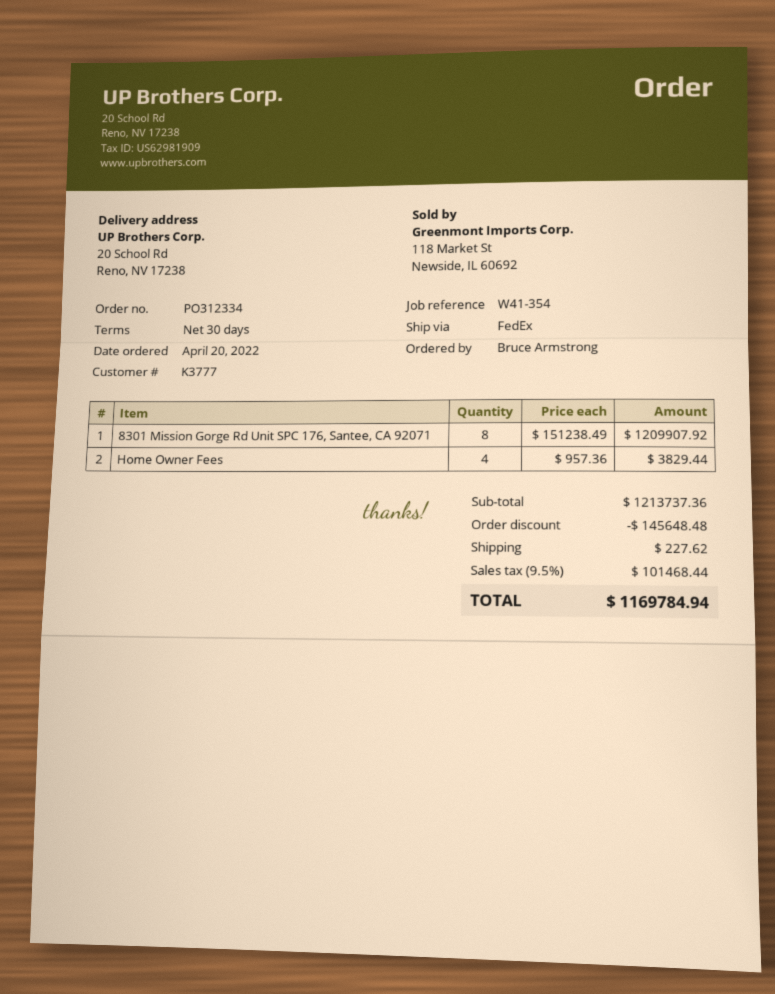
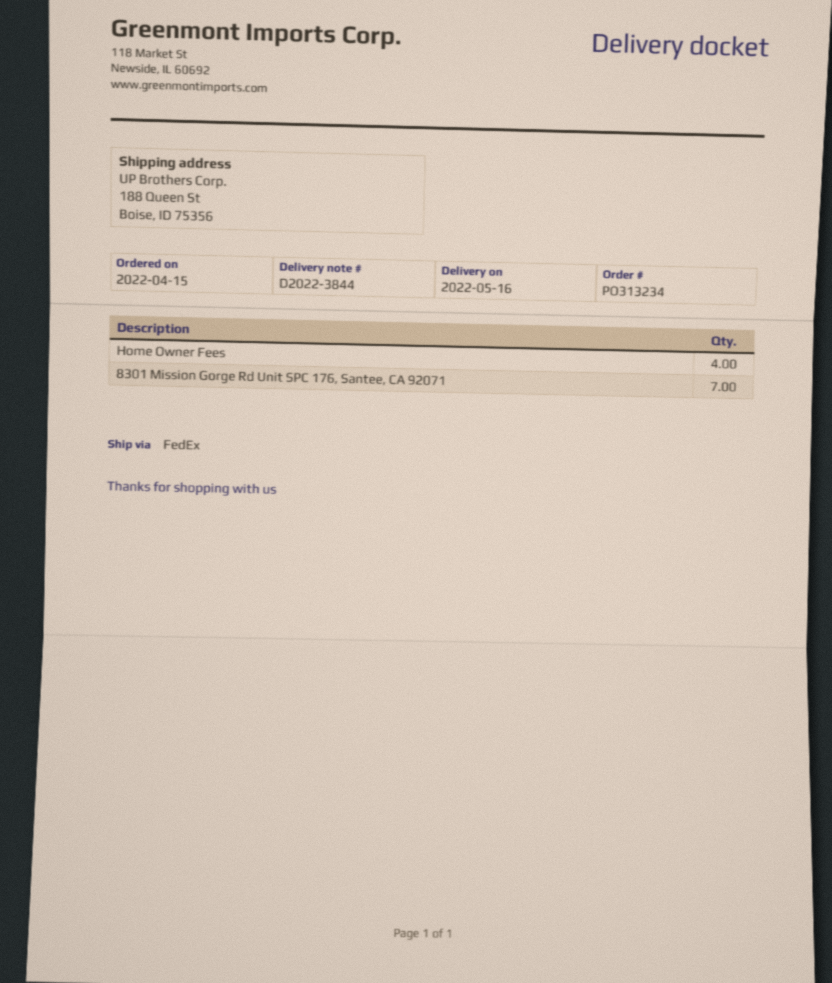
order number: PO312334 -> PO313234
order date: 2022-04-20 -> 2022-04-15
ship to: 20 School Rd, Reno, NV 17238 -> 188 Queen St, Boise, ID 75356
8301 Mission Gorge Rd Unit SPC 176, Santee, CA 92071: 8 -> 7

